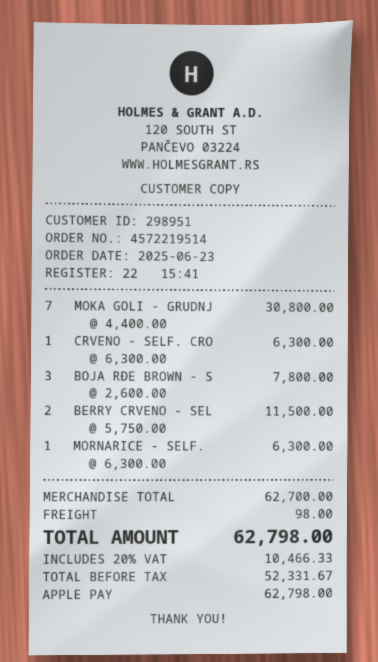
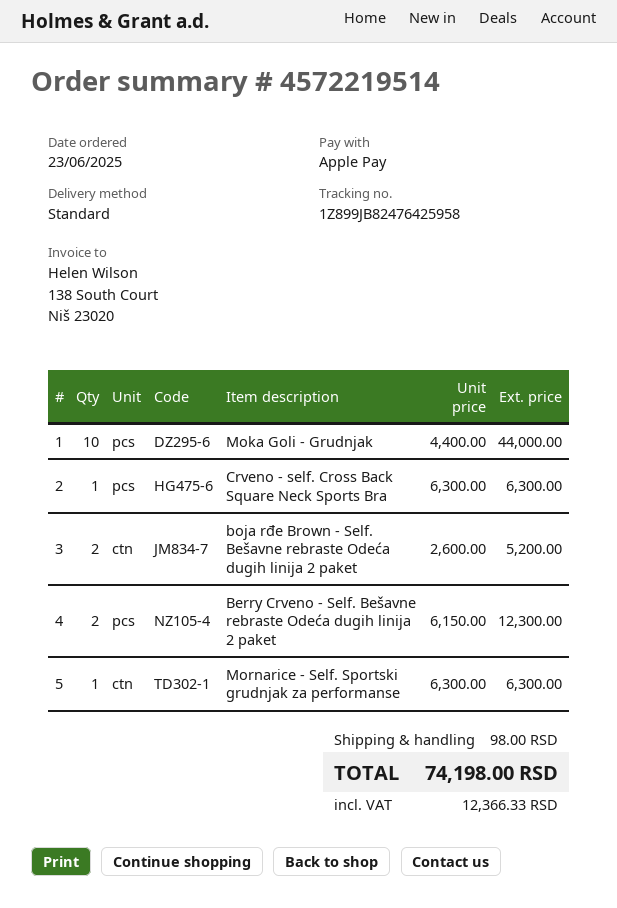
MOKA GOLI - GRUDNJ: 7 x 4400.00 = 30800.00 -> 10 x 4400.00 = 44000.00
BOJA RĐE BROWN - S: 3 x 2600.00 = 7800.00 -> 2 x 2600.00 = 5200.00
BERRY CRVENO - SEL: 2 x 5750.00 = 11500.00 -> 2 x 6150.00 = 12300.00
tax: 10466.33 -> 12366.33
total: 62798.00 -> 74198.00

